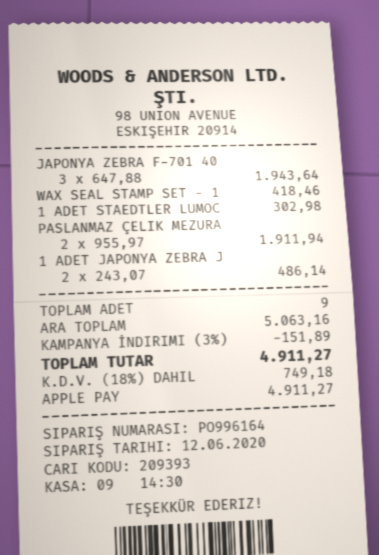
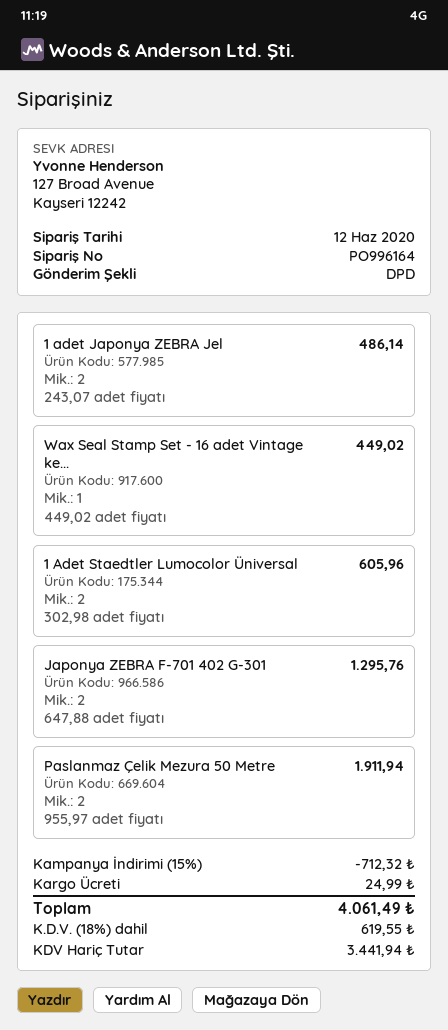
JAPONYA ZEBRA F-701 40: 3 x 647.88 = 1943.64 -> 2 x 647.88 = 1295.76
WAX SEAL STAMP SET - 1: 1 x 418.46 = 418.46 -> 1 x 449.02 = 449.02
1 ADET STAEDTLER LUMOC: 1 x 302.98 = 302.98 -> 2 x 302.98 = 605.96
discount: 3% = 151.89 -> 15% = 712.32
shipping: none -> 24.99
tax: 18% = 749.18 -> 18% = 619.55
total: 4911.27 -> 4061.49

